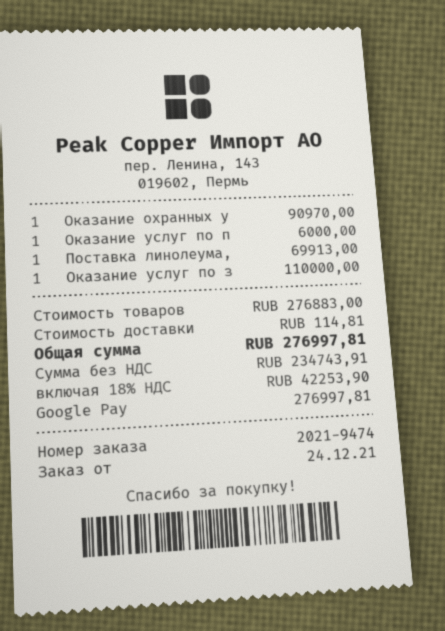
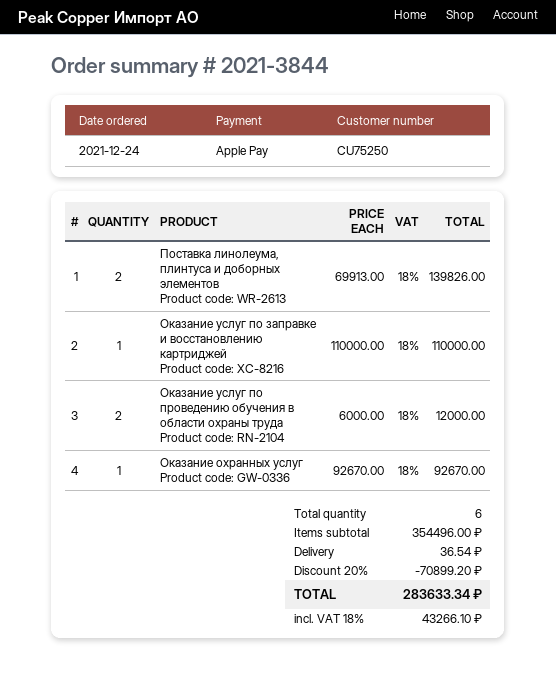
order number: 2021-9474 -> 2021-3844
payment method: Google Pay -> Apple Pay
Оказание охранных у: 1 for 90970.00 -> 1 for 92670.00
Оказание услуг по п: 1 for 6000.00 -> 2 for 12000.00
Поставка линолеума,: 1 for 69913.00 -> 2 for 139826.00
subtotal: 276883.00 -> 354496.00
discount: none -> 20% = 70899.20
shipping: 114.81 -> 36.54
tax: 18% = 42253.90 -> 18% = 43266.10
total: 276997.81 -> 283633.34

